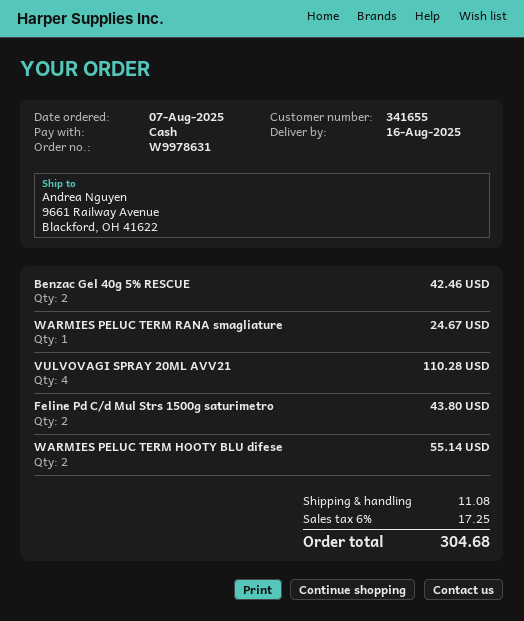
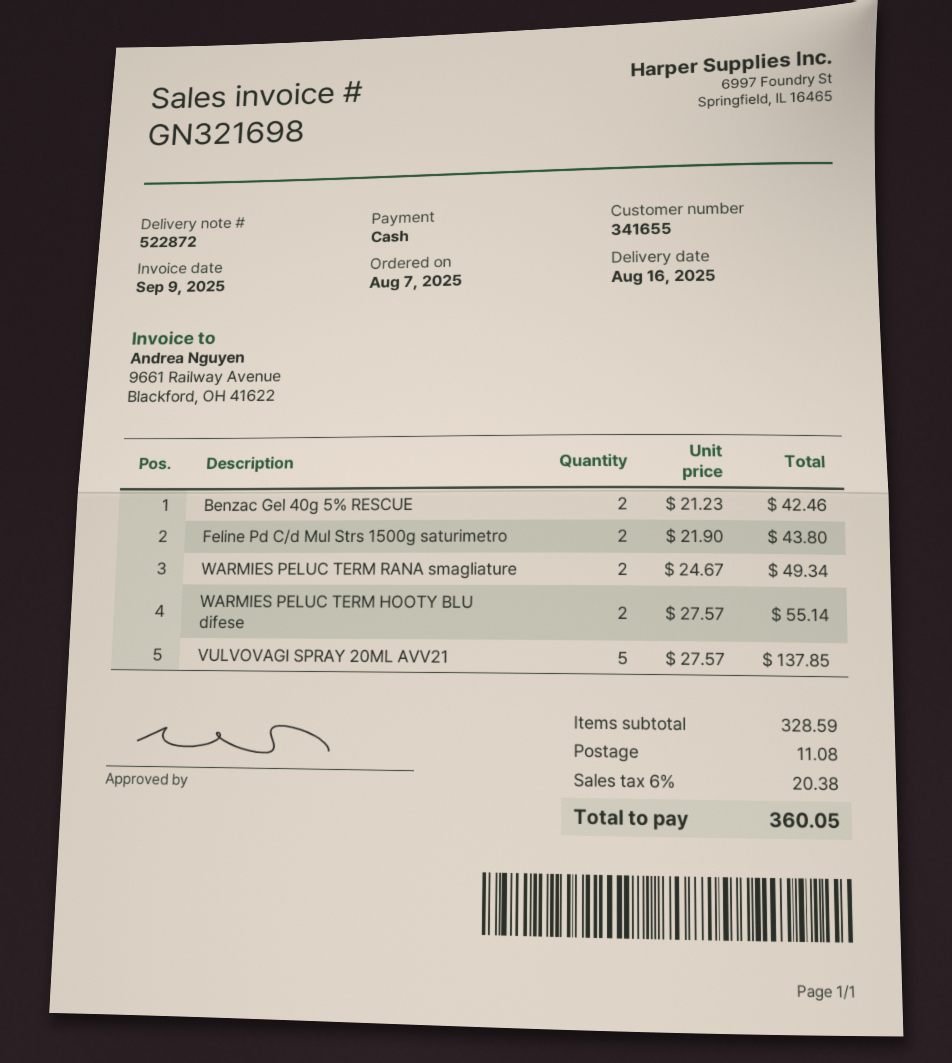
WARMIES PELUC TERM RANA smagliature: 1 for 24.67 -> 2 for 49.34
VULVOVAGI SPRAY 20ML AVV21: 4 for 110.28 -> 5 for 137.85
tax: 6% = 17.25 -> 6% = 20.38
total: 304.68 -> 360.05

